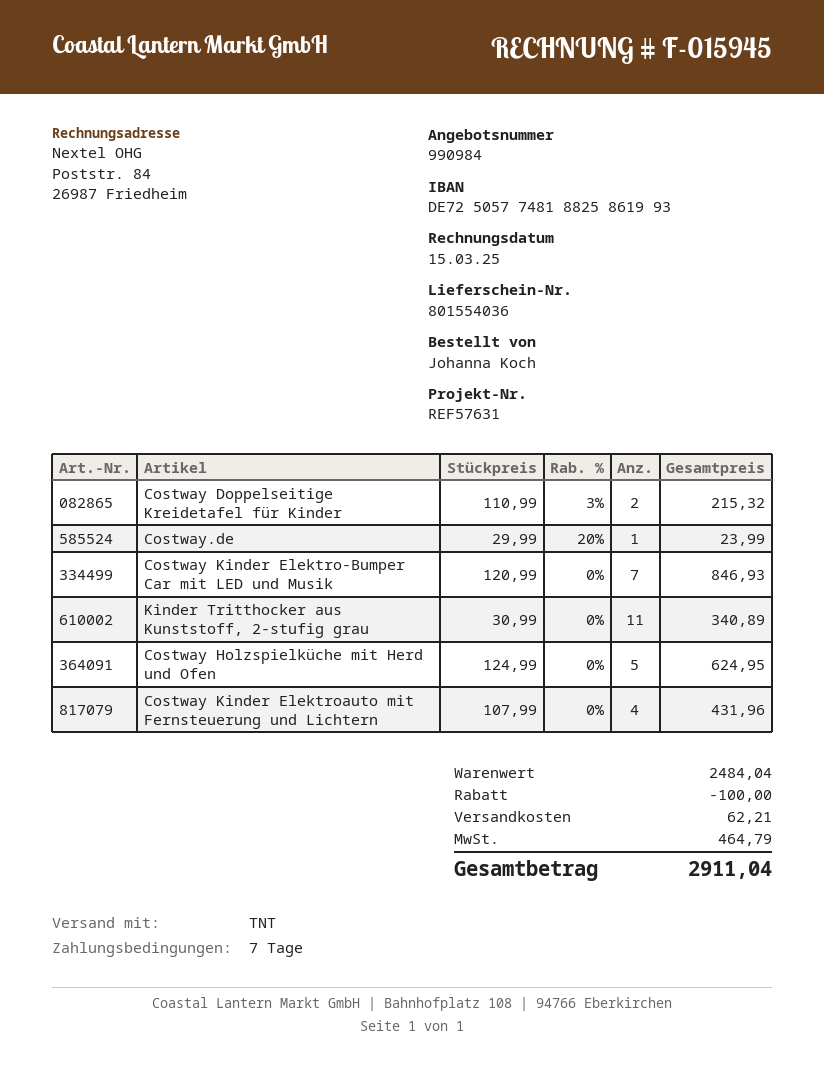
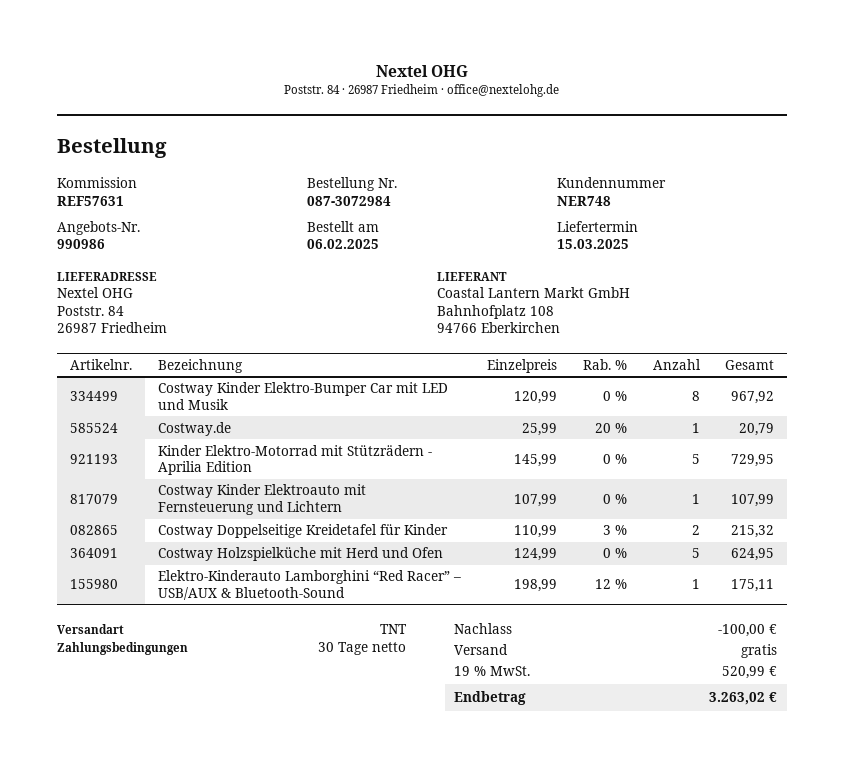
quote number: 990984 -> 990986
payment terms: 7 days -> 30 days
Costway.de: 1 x 29.99 - 20% = 23.99 -> 1 x 25.99 - 20% = 20.79
Costway Kinder Elektro-Bumper Car mit LED und Musik: 7 x 120.99 = 846.93 -> 8 x 120.99 = 967.92
Kinder Tritthocker aus Kunststoff, 2-stufig grau: 11 x 30.99 = 340.89 -> none
Costway Kinder Elektroauto mit Fernsteuerung und Lichtern: 4 x 107.99 = 431.96 -> 1 x 107.99 = 107.99
Kinder Elektro-Motorrad mit Stützrädern - Aprilia Edition: none -> 5 x 145.99 = 729.95
Elektro-Kinderauto Lamborghini “Red Racer” – USB/AUX & Bluetooth‑Sound: none -> 1 x 198.99 - 12% = 175.11
shipping: 62.21 -> 0.00
tax: 464.79 -> 520.99
total: 2911.04 -> 3263.02

